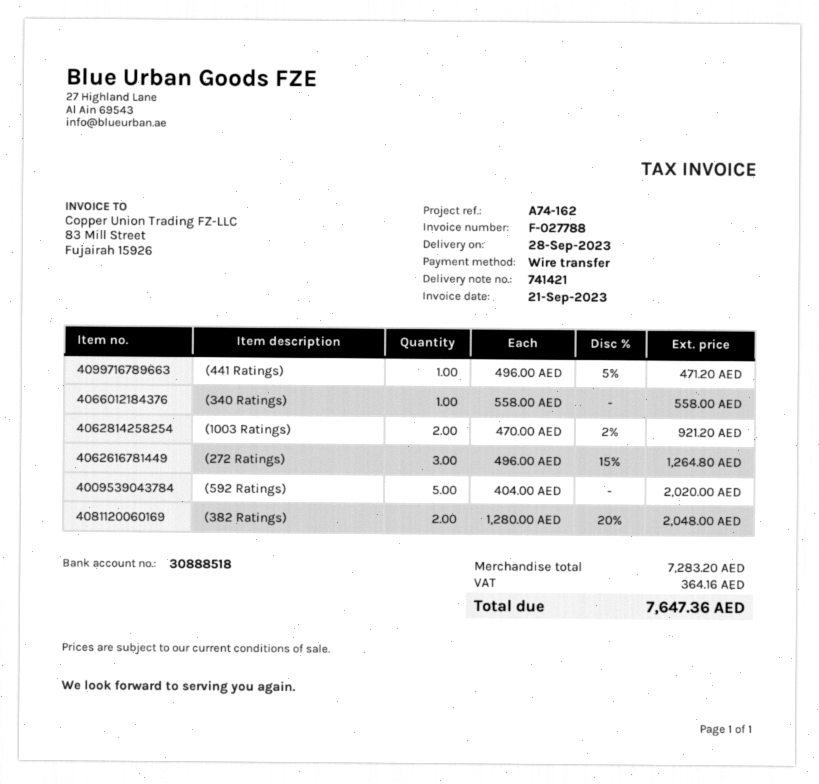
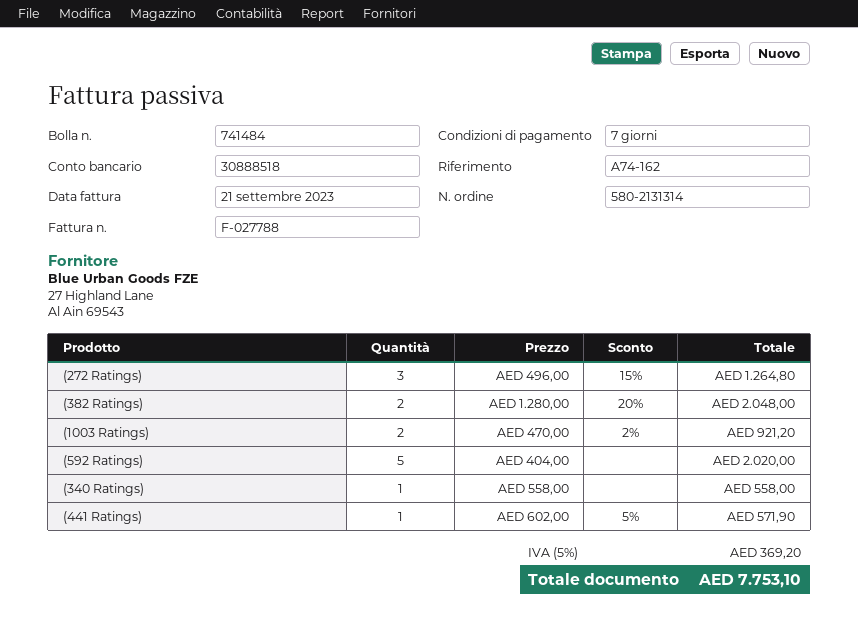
delivery note number: 741421 -> 741484
(441 Ratings): 1 x 496.00 - 5% = 471.20 -> 1 x 602.00 - 5% = 571.90
tax: 364.16 -> 369.20
total: 7647.36 -> 7753.10

